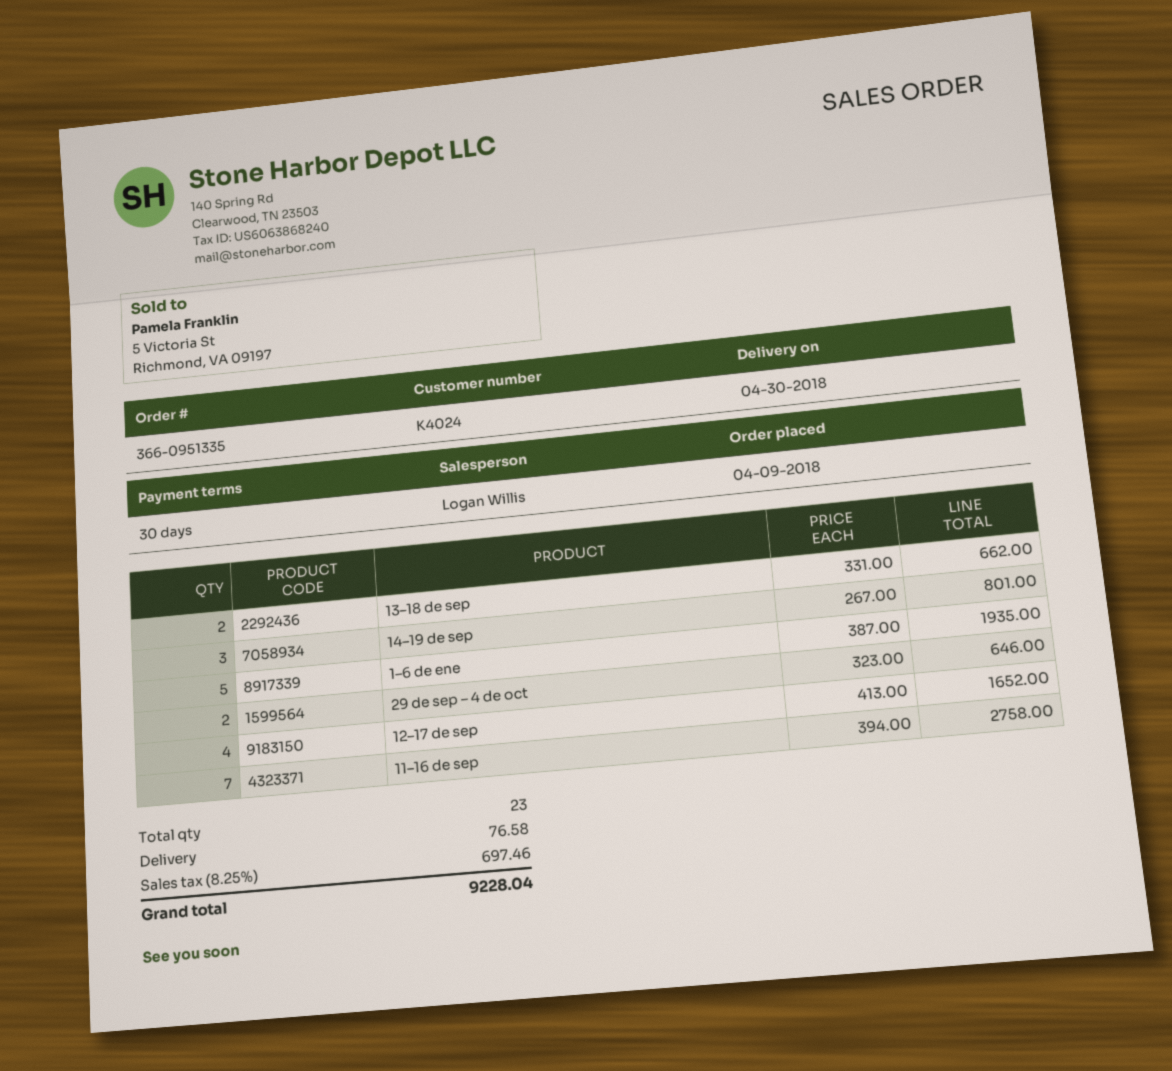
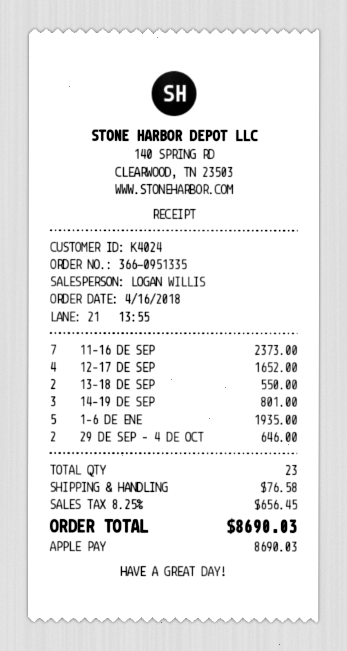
order date: 2018-04-09 -> 2018-04-16
13–18 de sep: 2 for 662.00 -> 2 for 550.00
11–16 de sep: 7 for 2758.00 -> 7 for 2373.00
tax: 8.25% = 697.46 -> 8.25% = 656.45
total: 9228.04 -> 8690.03

